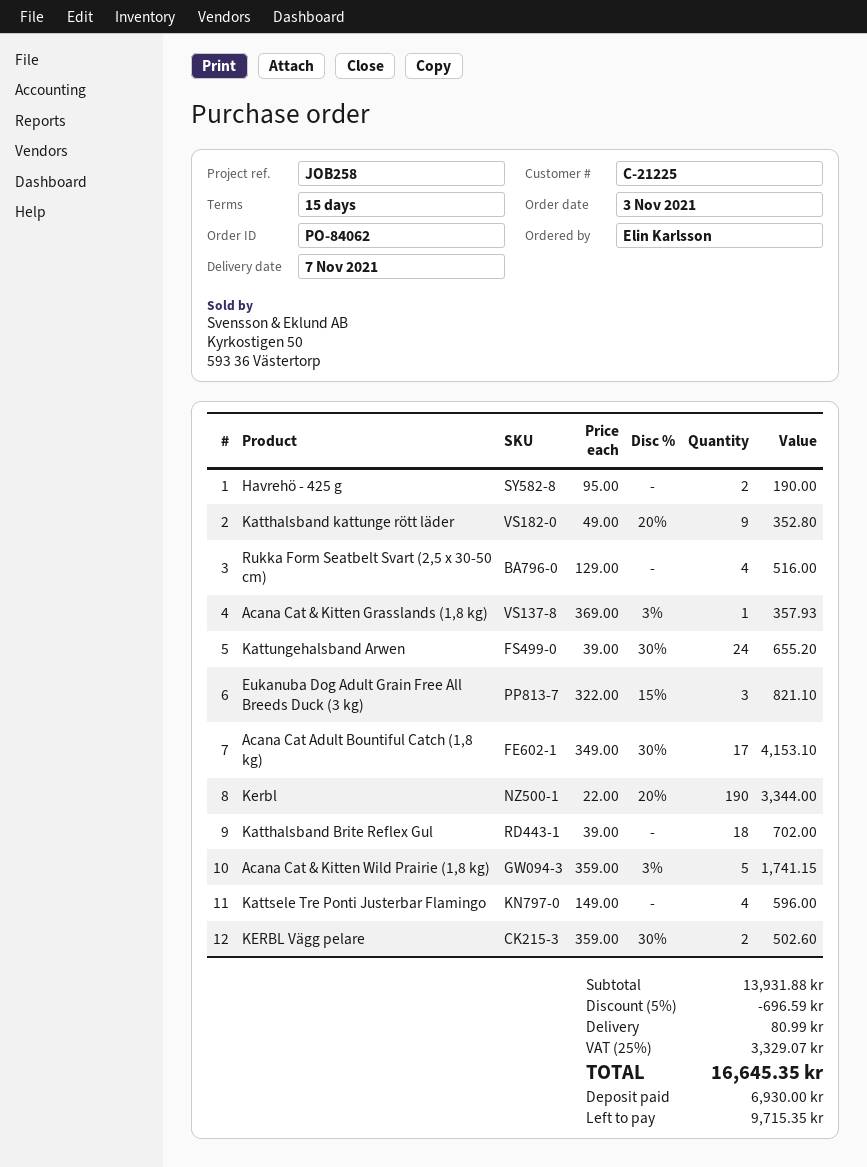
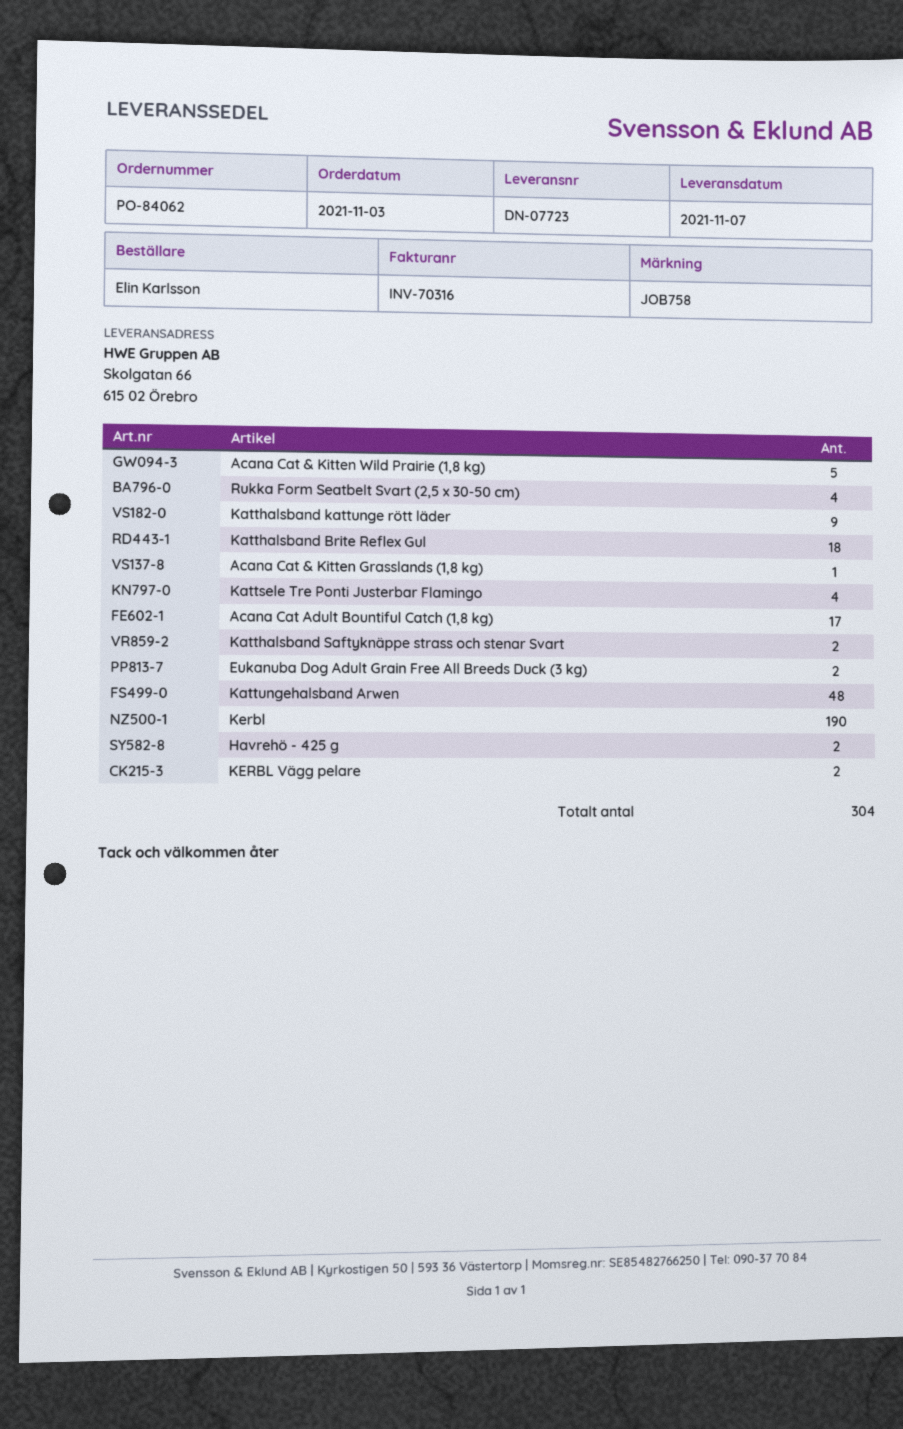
reference: JOB258 -> JOB758
Kattungehalsband Arwen: 24 -> 48
Eukanuba Dog Adult Grain Free All Breeds Duck (3 kg): 3 -> 2
Katthalsband Saftyknäppe strass och stenar Svart: none -> 2

